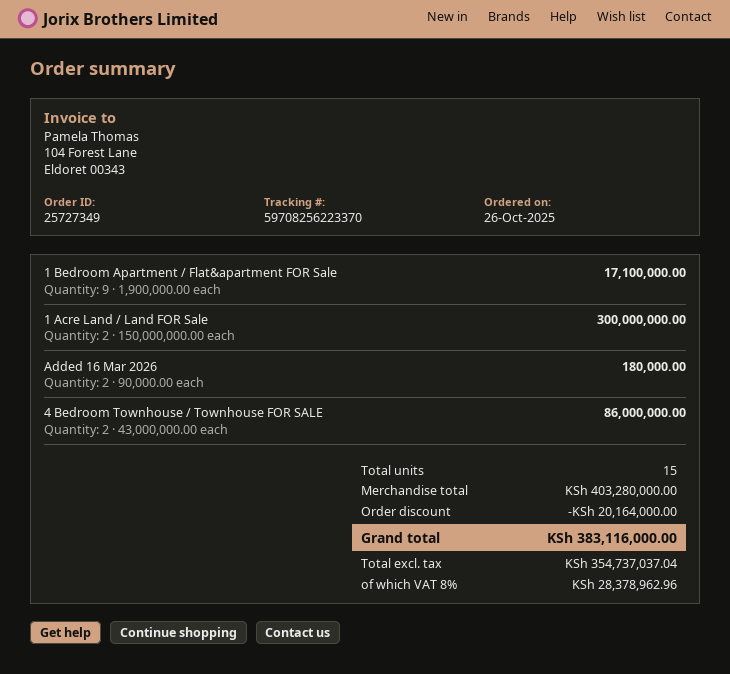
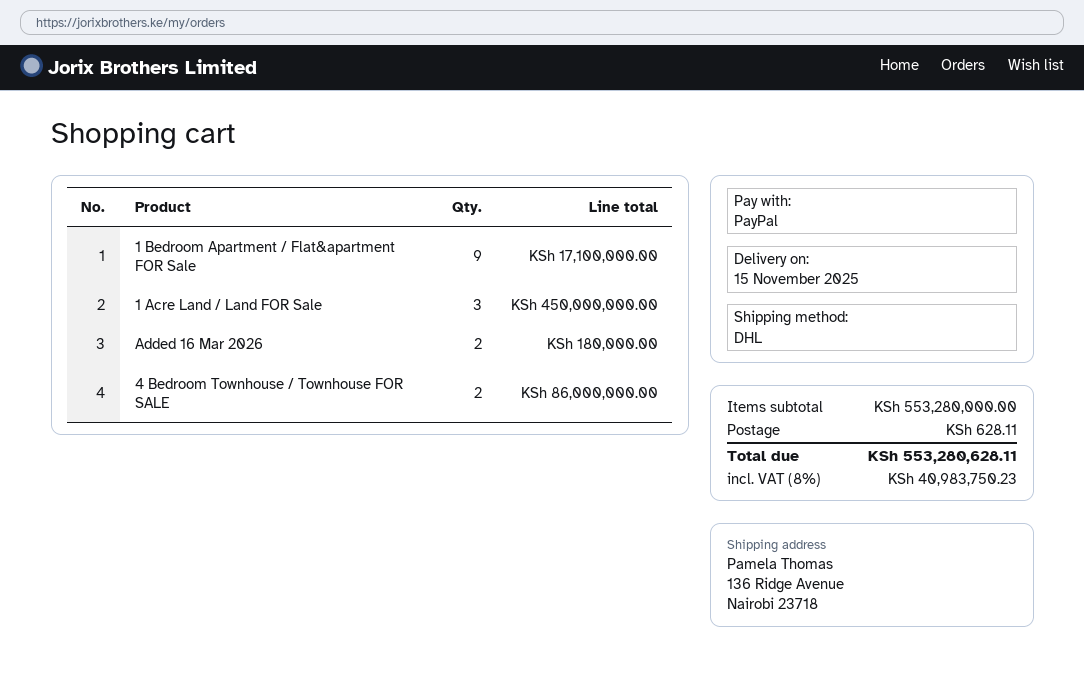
1 Acre Land / Land FOR Sale: 2 for 300000000.00 -> 3 for 450000000.00
subtotal: 403280000.00 -> 553280000.00
discount: 20164000.00 -> none
shipping: none -> 628.11
tax: 8% = 28378962.96 -> 8% = 40983750.23
total: 383116000.00 -> 553280628.11

